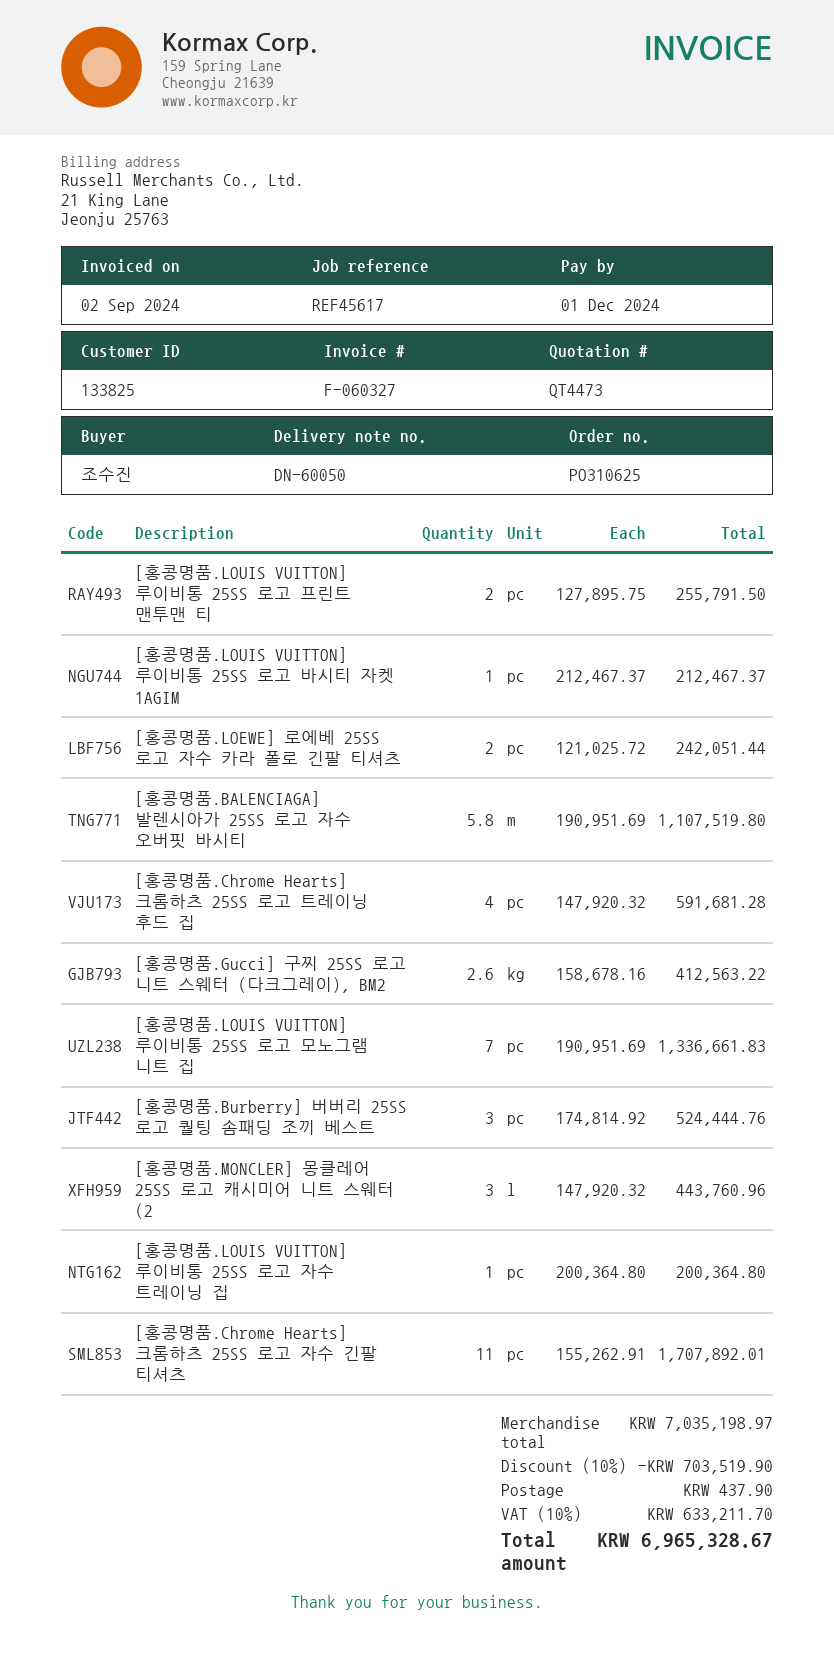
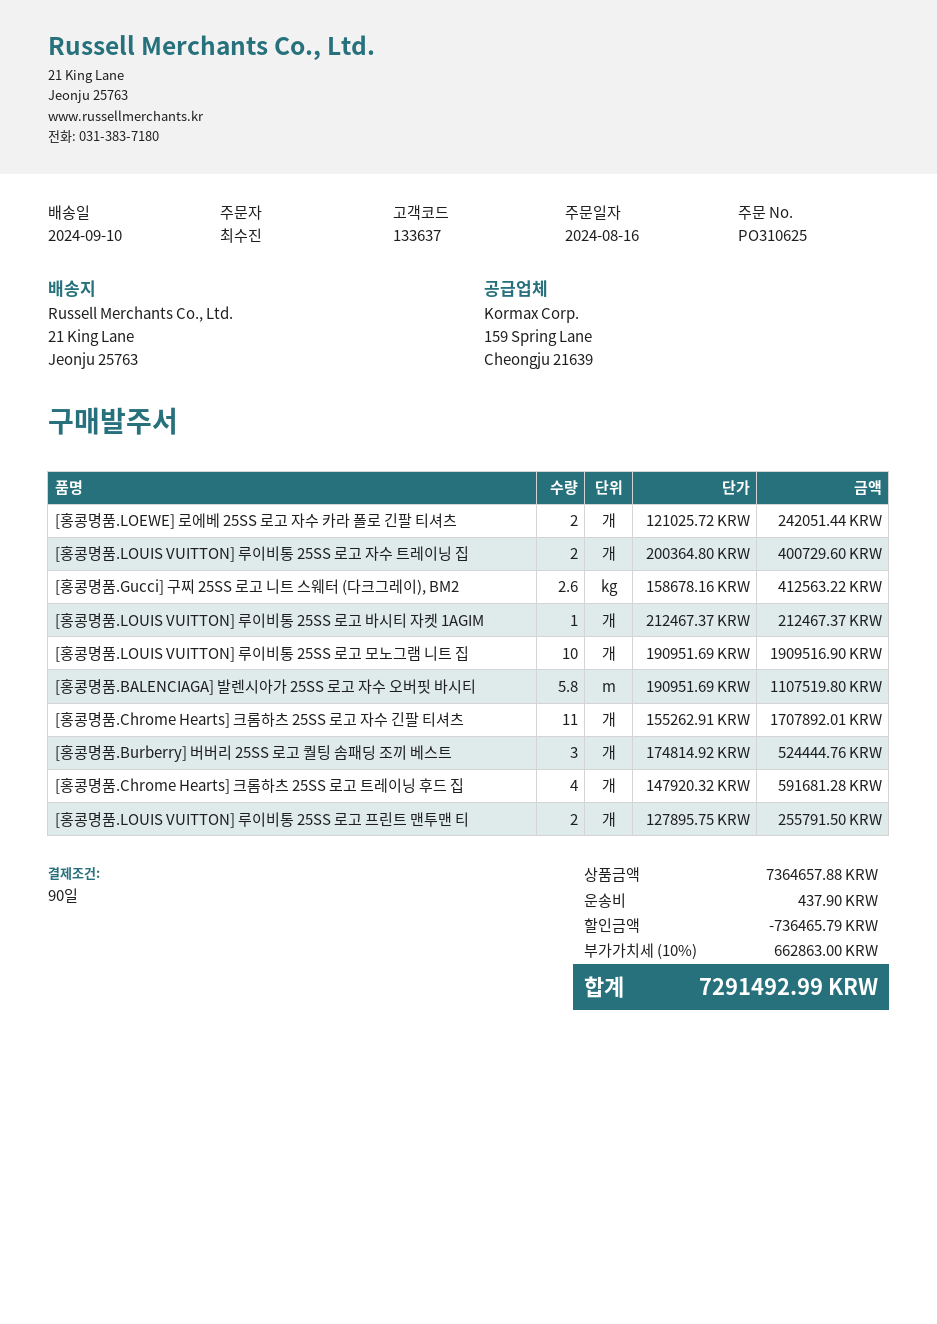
customer number: 133825 -> 133637
ordered by: 조수진 -> 최수진
[홍콩명품.LOUIS VUITTON] 루이비통 25SS 로고 모노그램 니트 집: 7 x 190951.69 = 1336661.83 -> 10 x 190951.69 = 1909516.90
[홍콩명품.MONCLER] 몽클레어 25SS 로고 캐시미어 니트 스웨터 (2: 3 x 147920.32 = 443760.96 -> none
[홍콩명품.LOUIS VUITTON] 루이비통 25SS 로고 자수 트레이닝 집: 1 x 200364.80 = 200364.80 -> 2 x 200364.80 = 400729.60
subtotal: 7035198.97 -> 7364657.88
discount: 703519.90 -> 736465.79
tax: 10% = 633211.70 -> 10% = 662863.00
total: 6965328.67 -> 7291492.99

